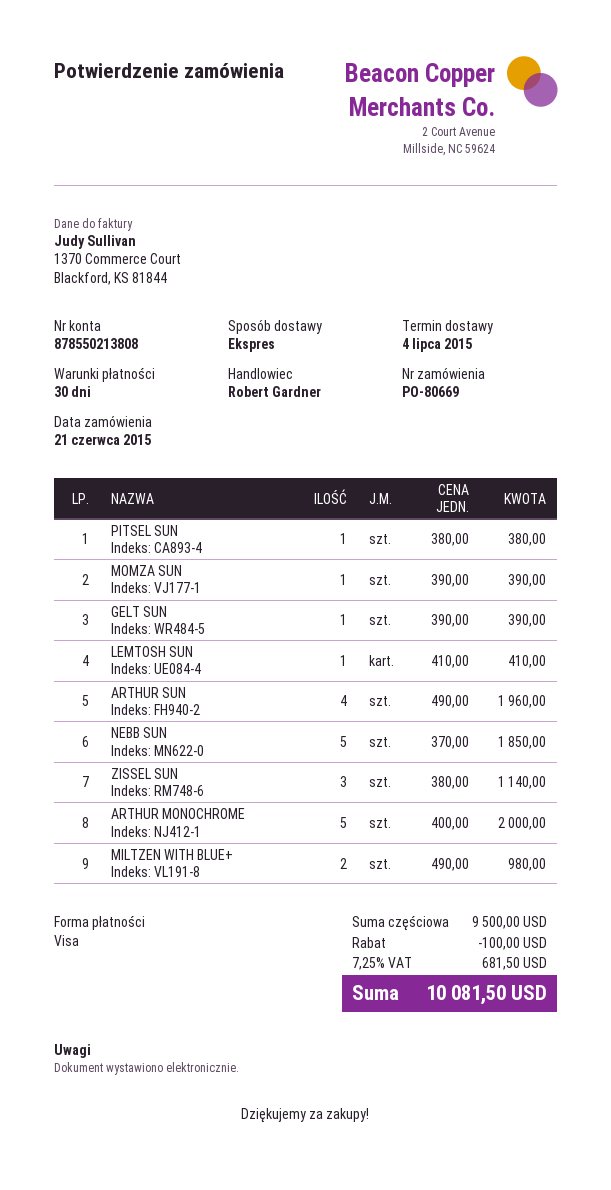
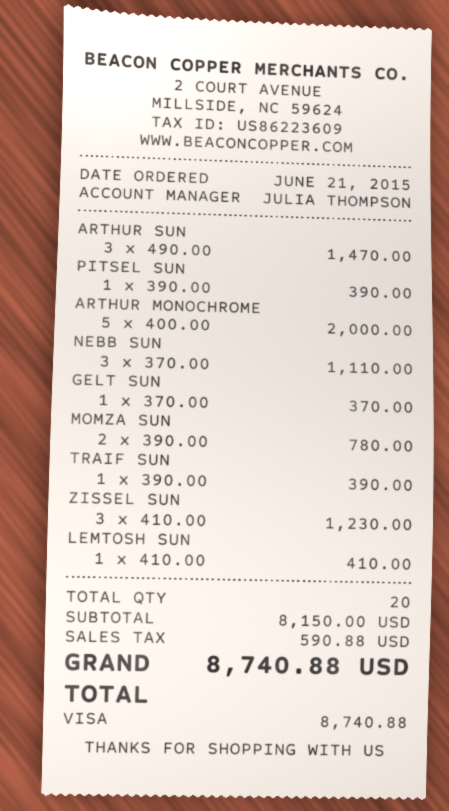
sales rep: Robert Gardner -> JULIA THOMPSON
PITSEL SUN: 1 x 380.00 = 380.00 -> 1 x 390.00 = 390.00
MOMZA SUN: 1 x 390.00 = 390.00 -> 2 x 390.00 = 780.00
GELT SUN: 1 x 390.00 = 390.00 -> 1 x 370.00 = 370.00
ARTHUR SUN: 4 x 490.00 = 1960.00 -> 3 x 490.00 = 1470.00
NEBB SUN: 5 x 370.00 = 1850.00 -> 3 x 370.00 = 1110.00
ZISSEL SUN: 3 x 380.00 = 1140.00 -> 3 x 410.00 = 1230.00
MILTZEN WITH BLUE+: 2 x 490.00 = 980.00 -> none
TRAIF SUN: none -> 1 x 390.00 = 390.00
subtotal: 9500.00 -> 8150.00
discount: 100.00 -> none
tax: 681.50 -> 590.88
total: 10081.50 -> 8740.88

